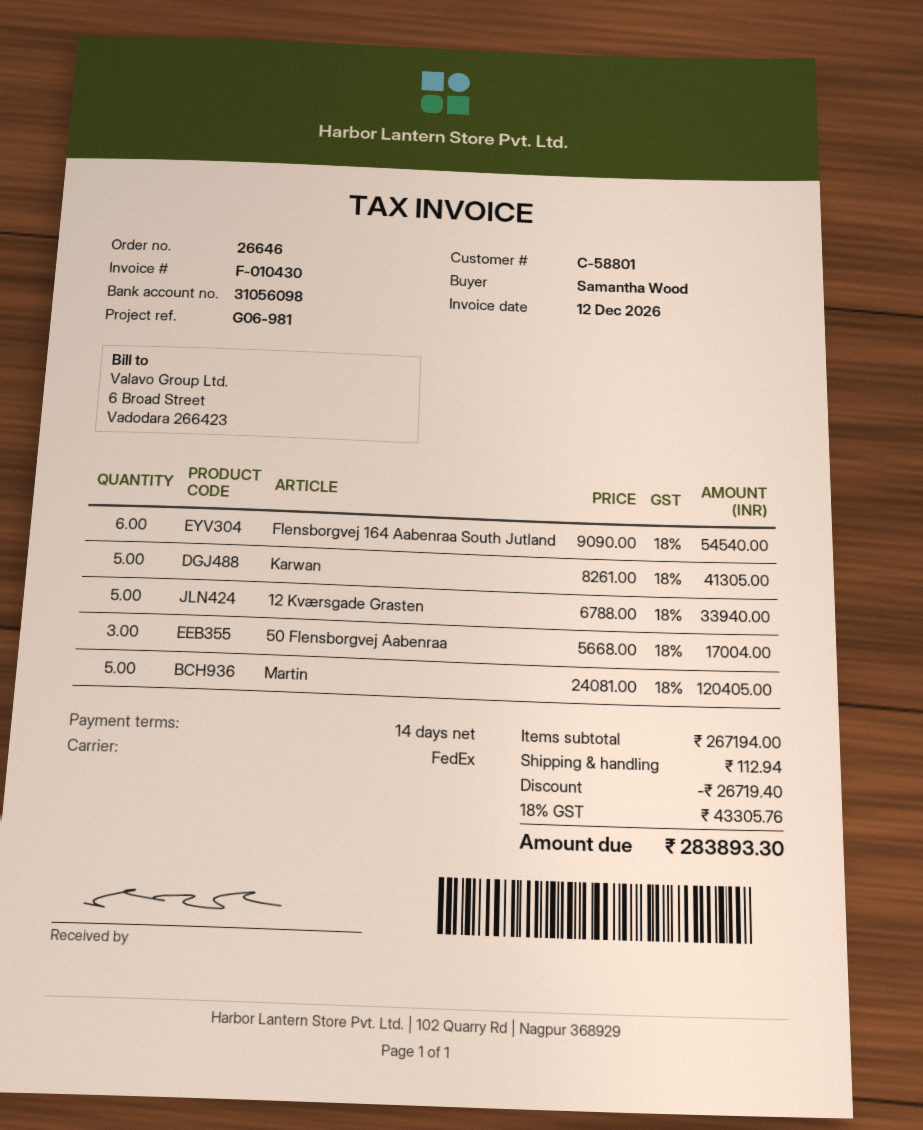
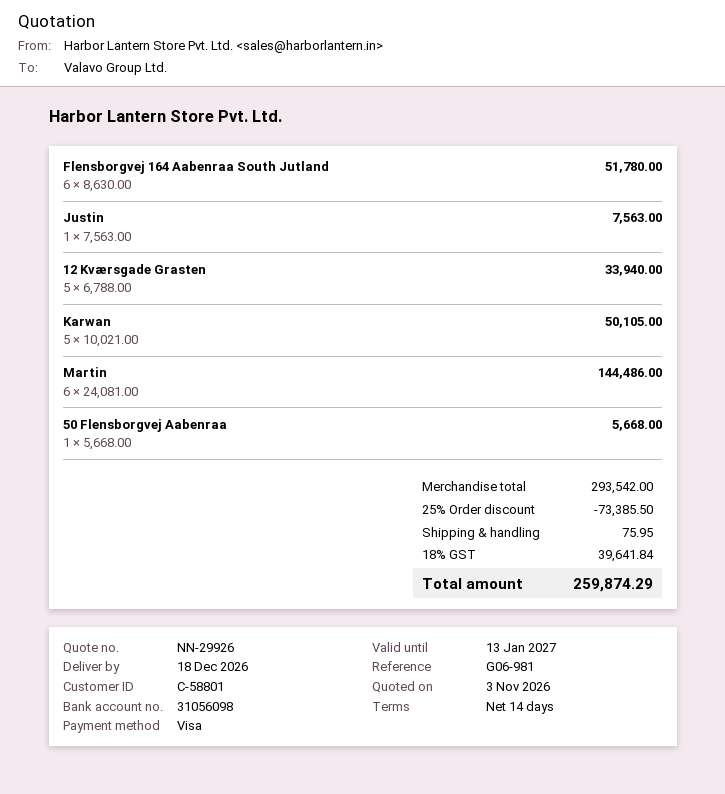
Flensborgvej 164 Aabenraa South Jutland: 6 x 9090.00 = 54540.00 -> 6 x 8630.00 = 51780.00
Karwan: 5 x 8261.00 = 41305.00 -> 5 x 10021.00 = 50105.00
50 Flensborgvej Aabenraa: 3 x 5668.00 = 17004.00 -> 1 x 5668.00 = 5668.00
Martin: 5 x 24081.00 = 120405.00 -> 6 x 24081.00 = 144486.00
Justin: none -> 1 x 7563.00 = 7563.00
subtotal: 267194.00 -> 293542.00
discount: 26719.40 -> 73385.50
shipping: 112.94 -> 75.95
tax: 18% = 43305.76 -> 18% = 39641.84
total: 283893.30 -> 259874.29

